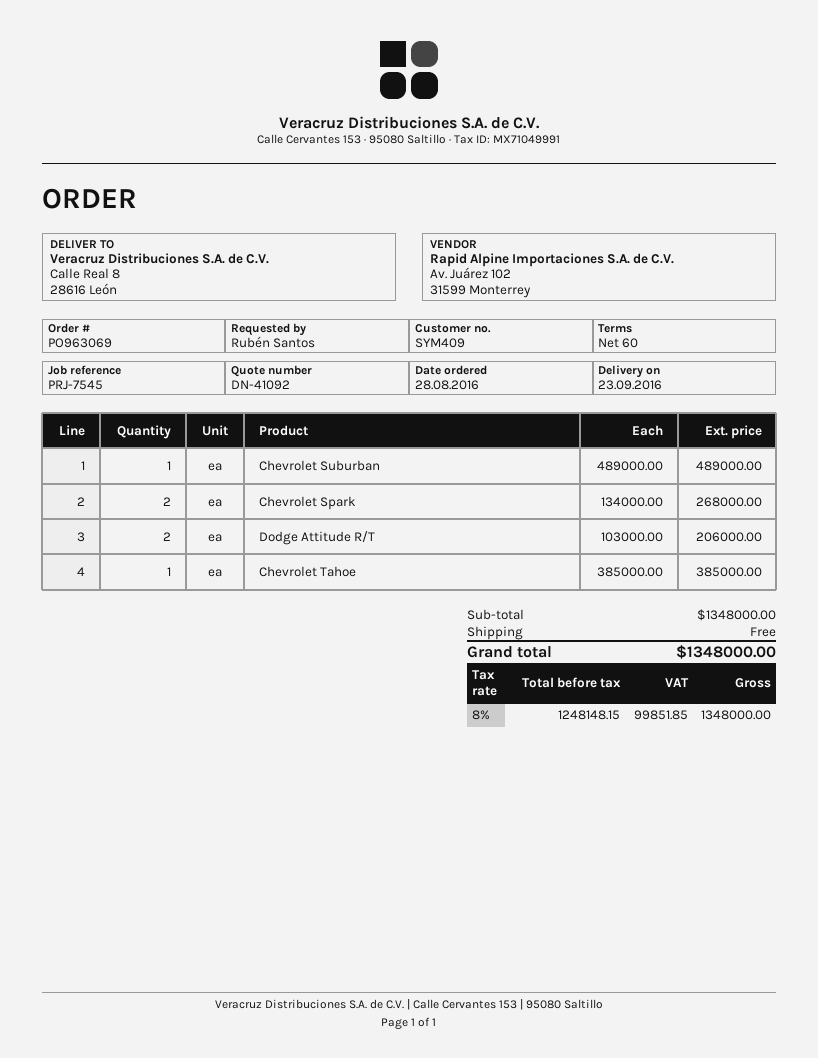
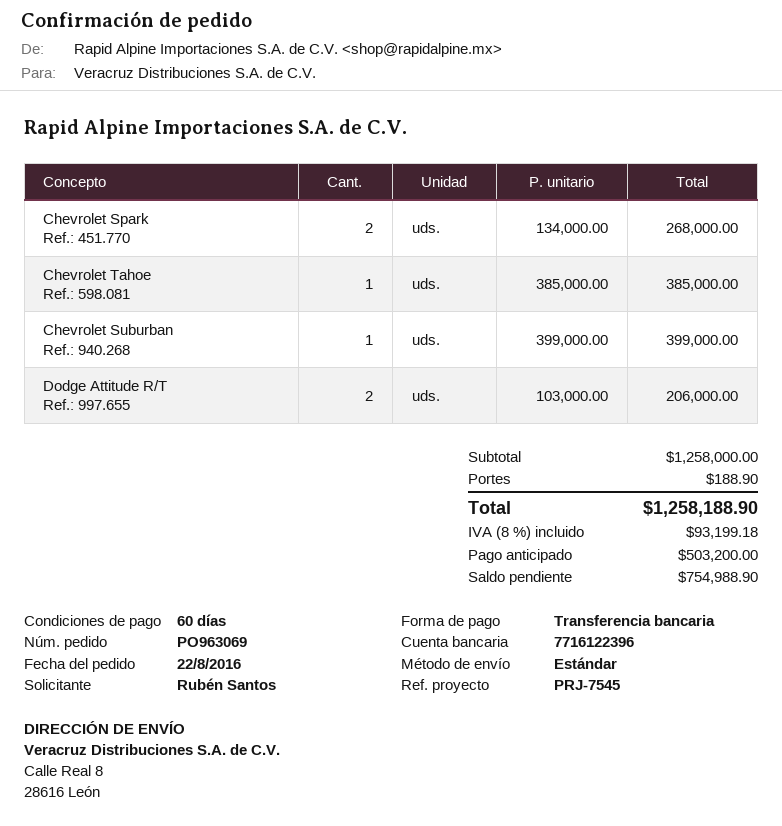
order date: 2016-08-28 -> 2016-08-22
Chevrolet Suburban: 1 x 489000.00 = 489000.00 -> 1 x 399000.00 = 399000.00
subtotal: 1348000.00 -> 1258000.00
shipping: 0.00 -> 188.90
tax: 8% = 99851.85 -> 8% = 93199.18
total: 1348000.00 -> 1258188.90

